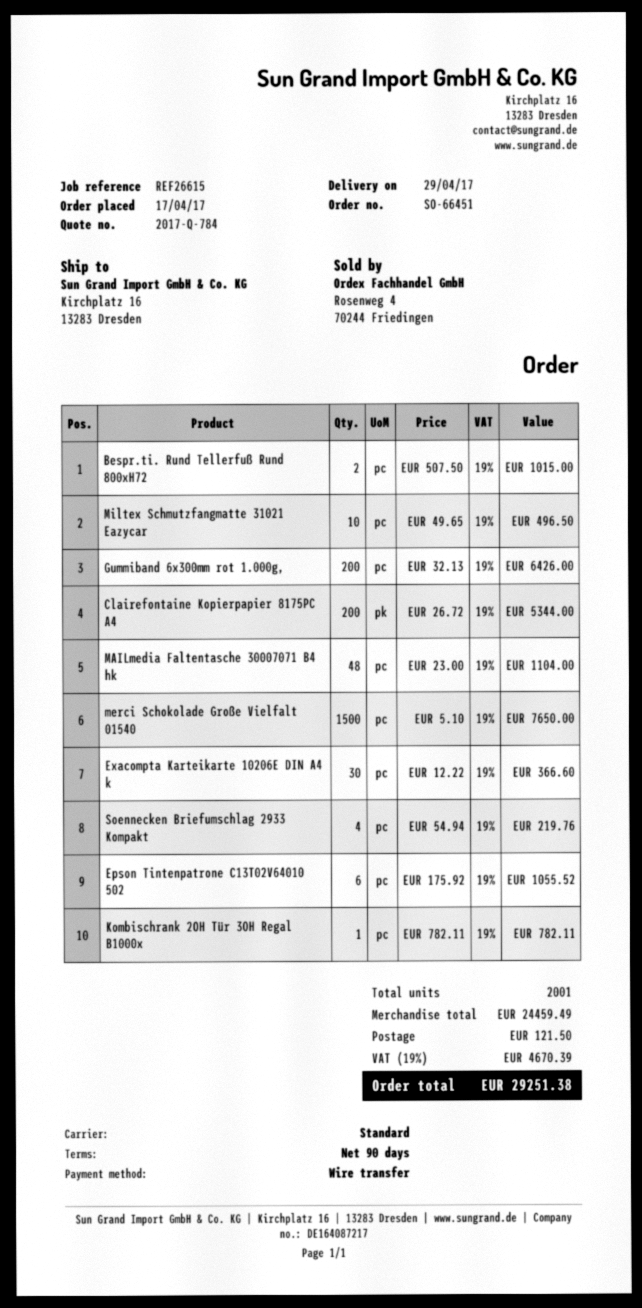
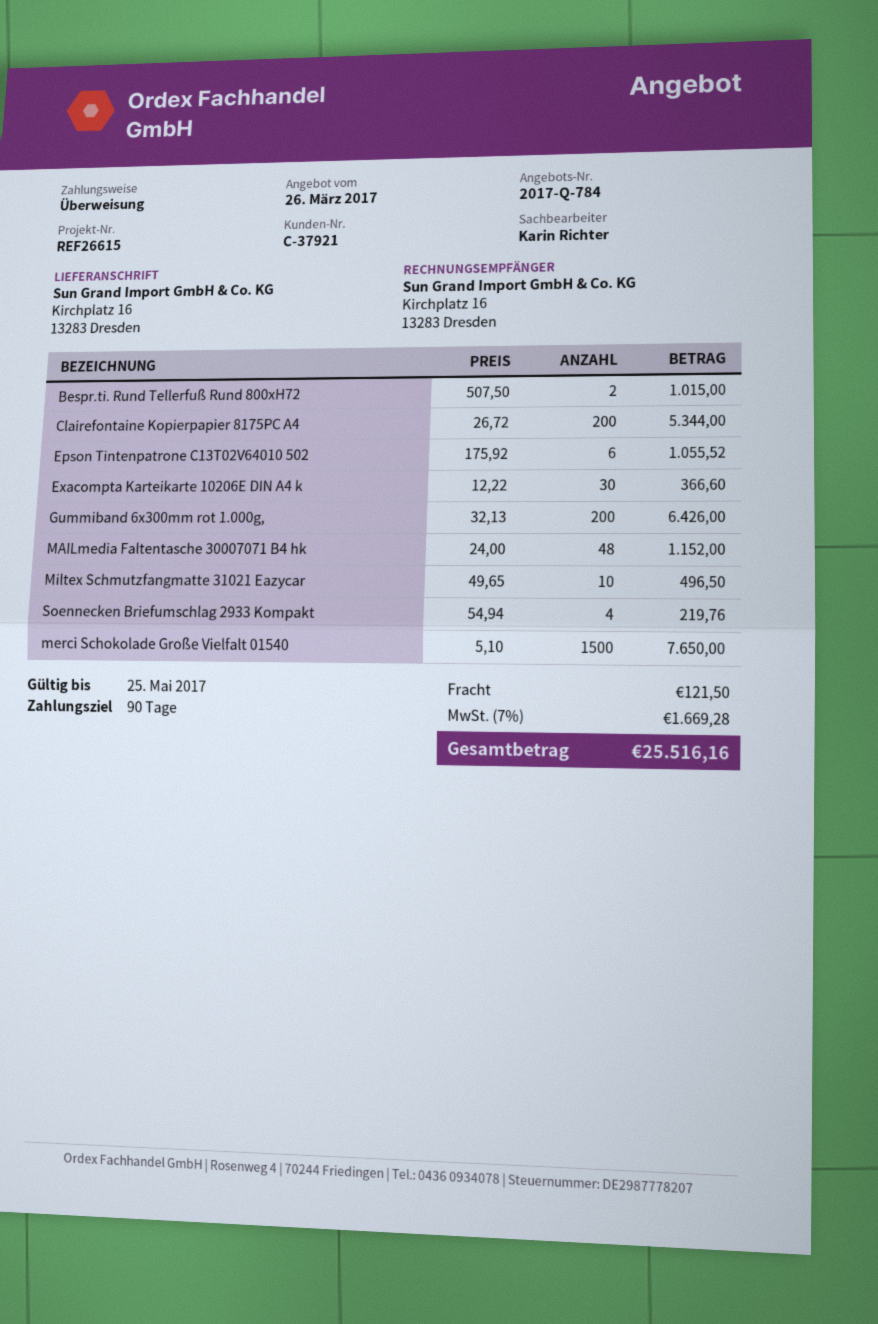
MAILmedia Faltentasche 30007071 B4 hk: 48 x 23.00 = 1104.00 -> 48 x 24.00 = 1152.00
Kombischrank 2OH Tür 3OH Regal B1000x: 1 x 782.11 = 782.11 -> none
tax: 19% = 4670.39 -> 7% = 1669.28
total: 29251.38 -> 25516.16

